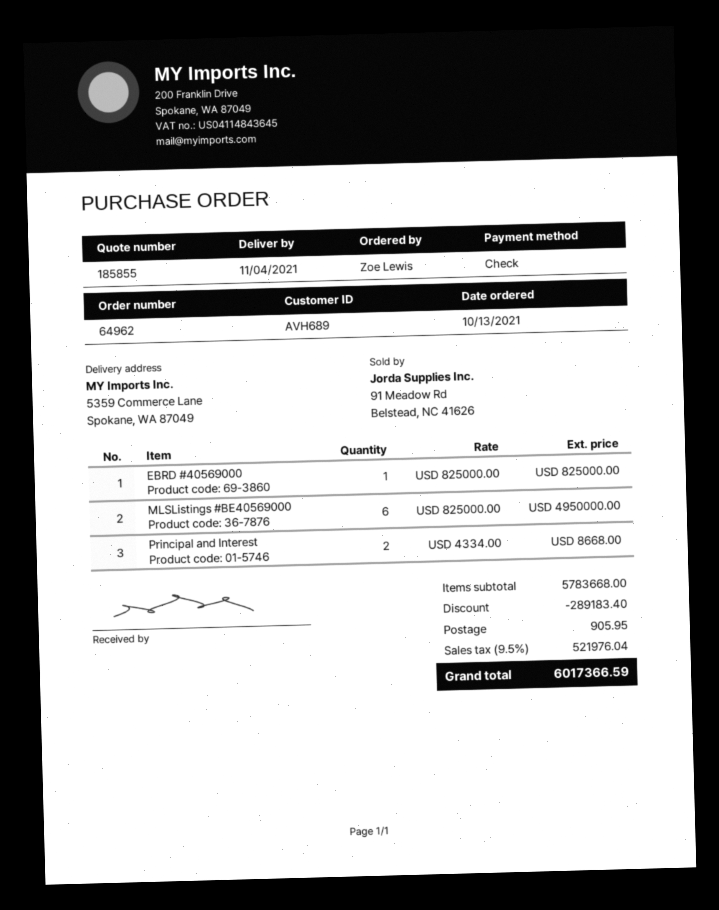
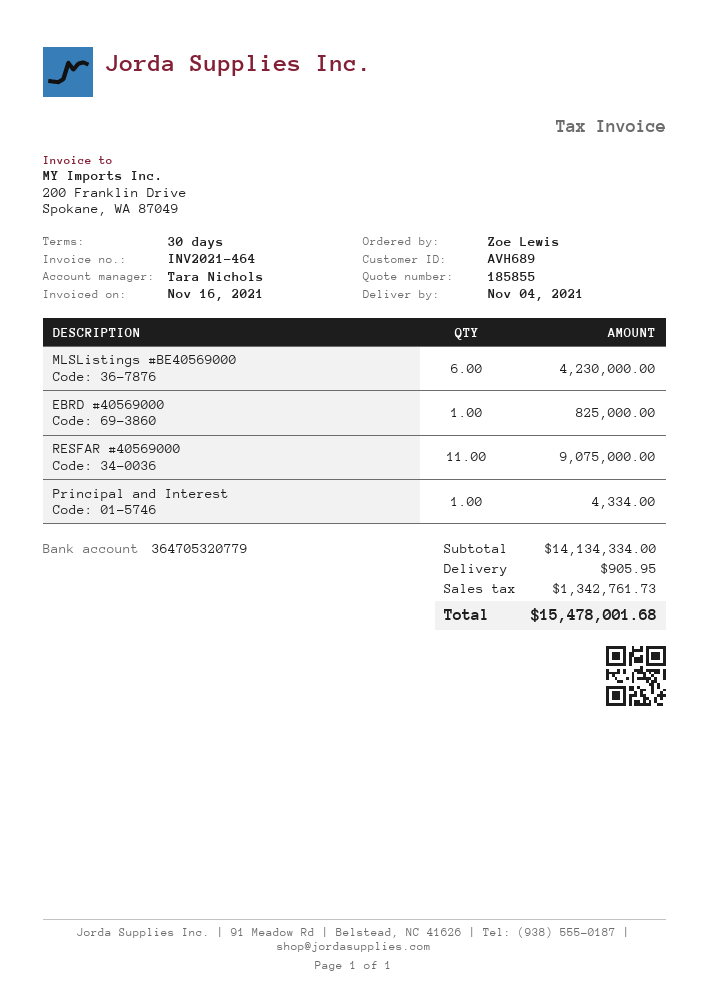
MLSListings #BE40569000: 6 for 4950000.00 -> 6 for 4230000.00
Principal and Interest: 2 for 8668.00 -> 1 for 4334.00
RESFAR #40569000: none -> 11 for 9075000.00
subtotal: 5783668.00 -> 14134334.00
discount: 289183.40 -> none
tax: 521976.04 -> 1342761.73
total: 6017366.59 -> 15478001.68

